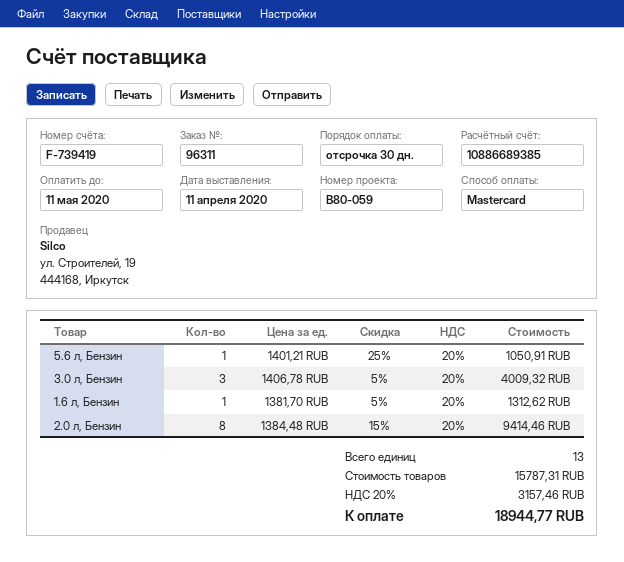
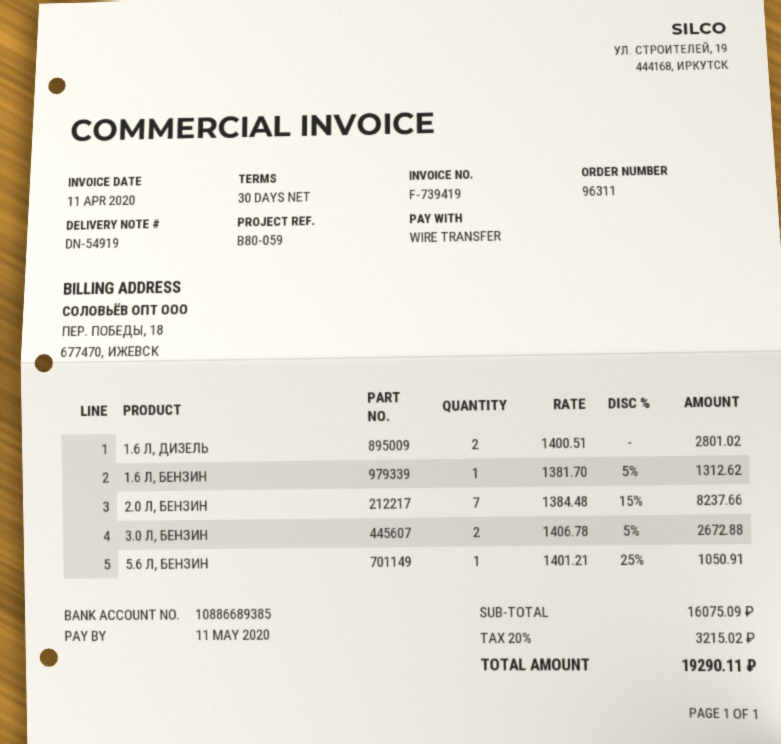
payment method: Mastercard -> bank transfer
3.0 л, Бензин: 3 x 1406.78 - 5% = 4009.32 -> 2 x 1406.78 - 5% = 2672.88
2.0 л, Бензин: 8 x 1384.48 - 15% = 9414.46 -> 7 x 1384.48 - 15% = 8237.66
1.6 Л, ДИЗЕЛЬ: none -> 2 x 1400.51 = 2801.02
subtotal: 15787.31 -> 16075.09
tax: 20% = 3157.46 -> 20% = 3215.02
total: 18944.77 -> 19290.11

